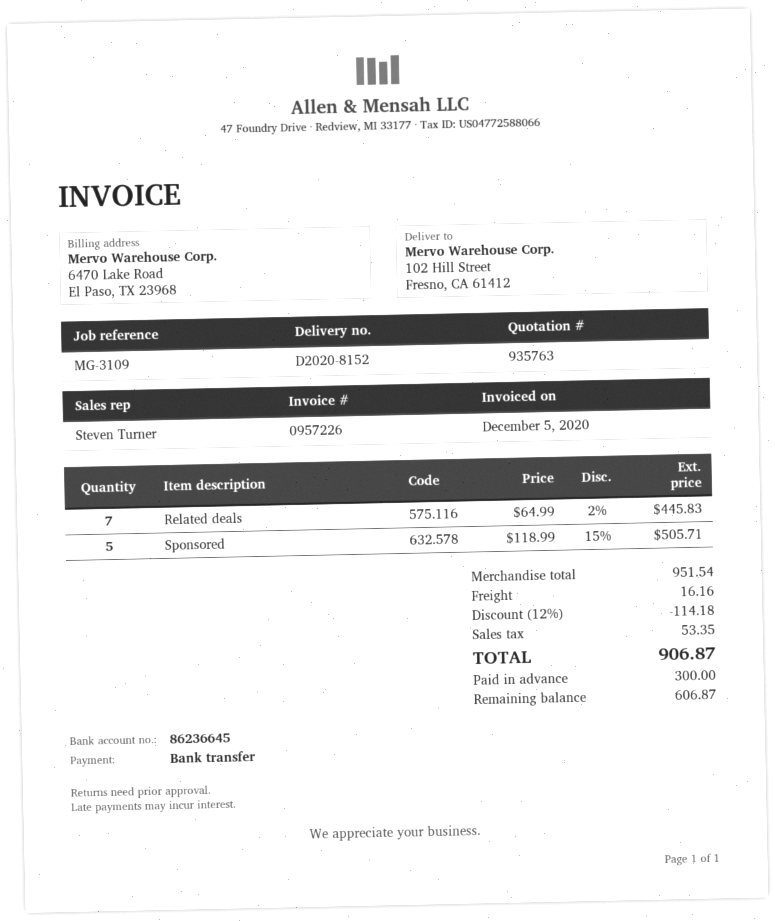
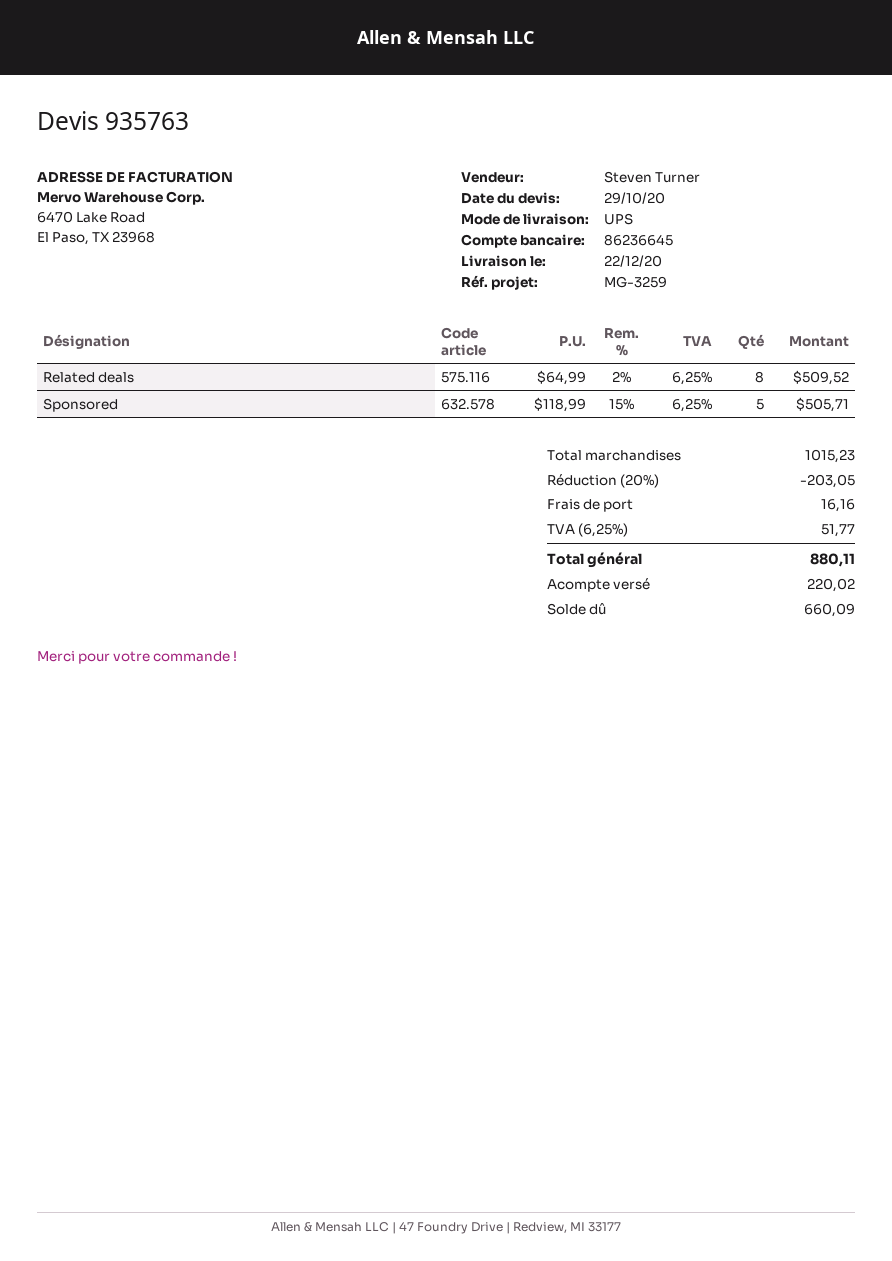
reference: MG-3109 -> MG-3259
Related deals: 7 x 64.99 - 2% = 445.83 -> 8 x 64.99 - 2% = 509.52
subtotal: 951.54 -> 1015.23
discount: 12% = 114.18 -> 20% = 203.05
tax: 53.35 -> 51.77
total: 906.87 -> 880.11
deposit: 300.00 -> 220.02
balance: 606.87 -> 660.09

